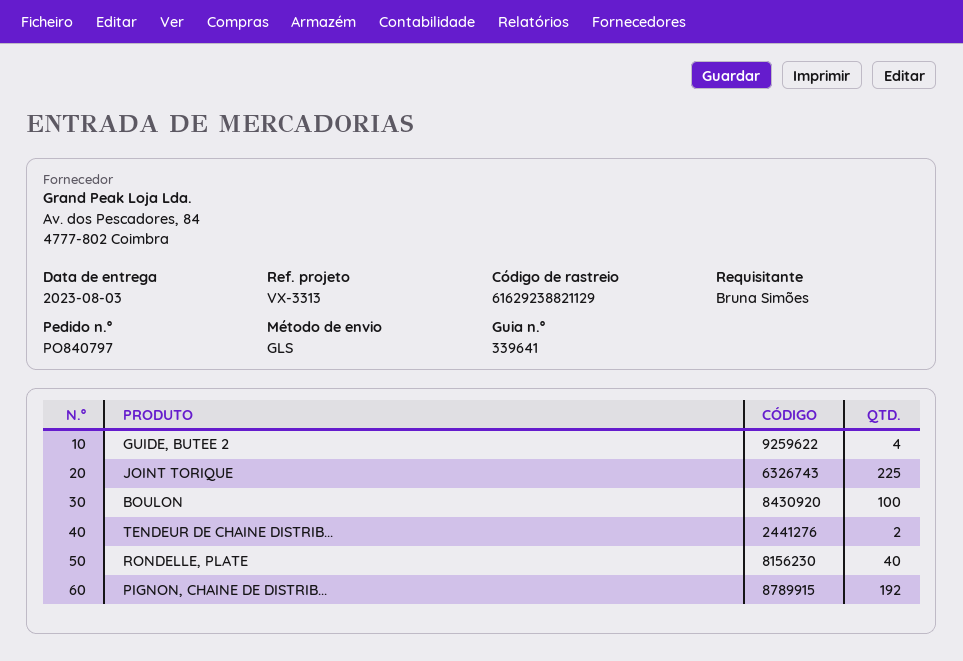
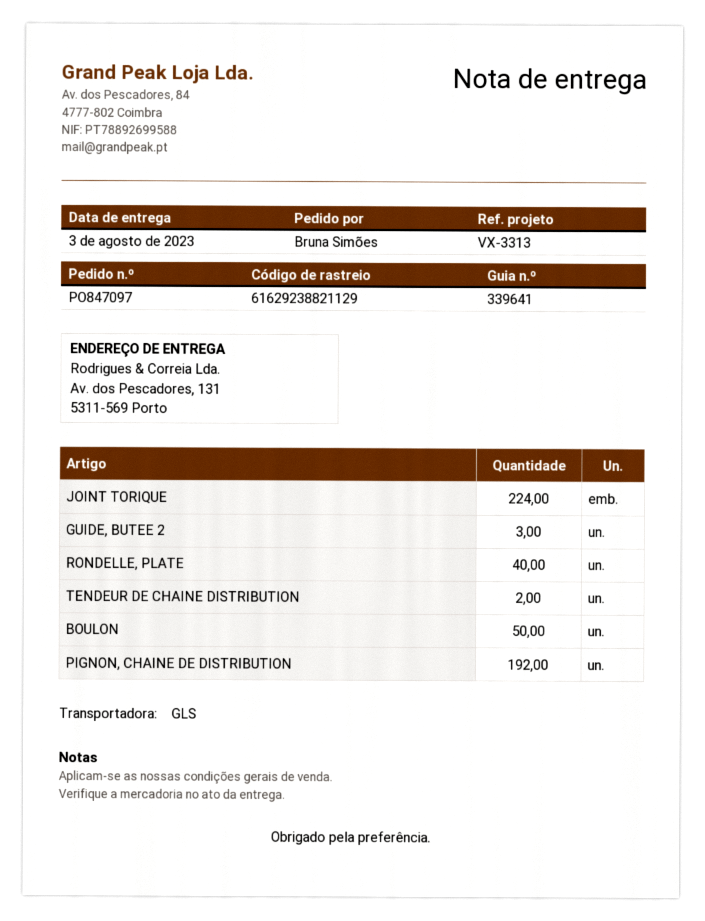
order number: PO840797 -> PO847097
GUIDE, BUTEE 2: 4 -> 3
JOINT TORIQUE: 225 -> 224
BOULON: 100 -> 50

